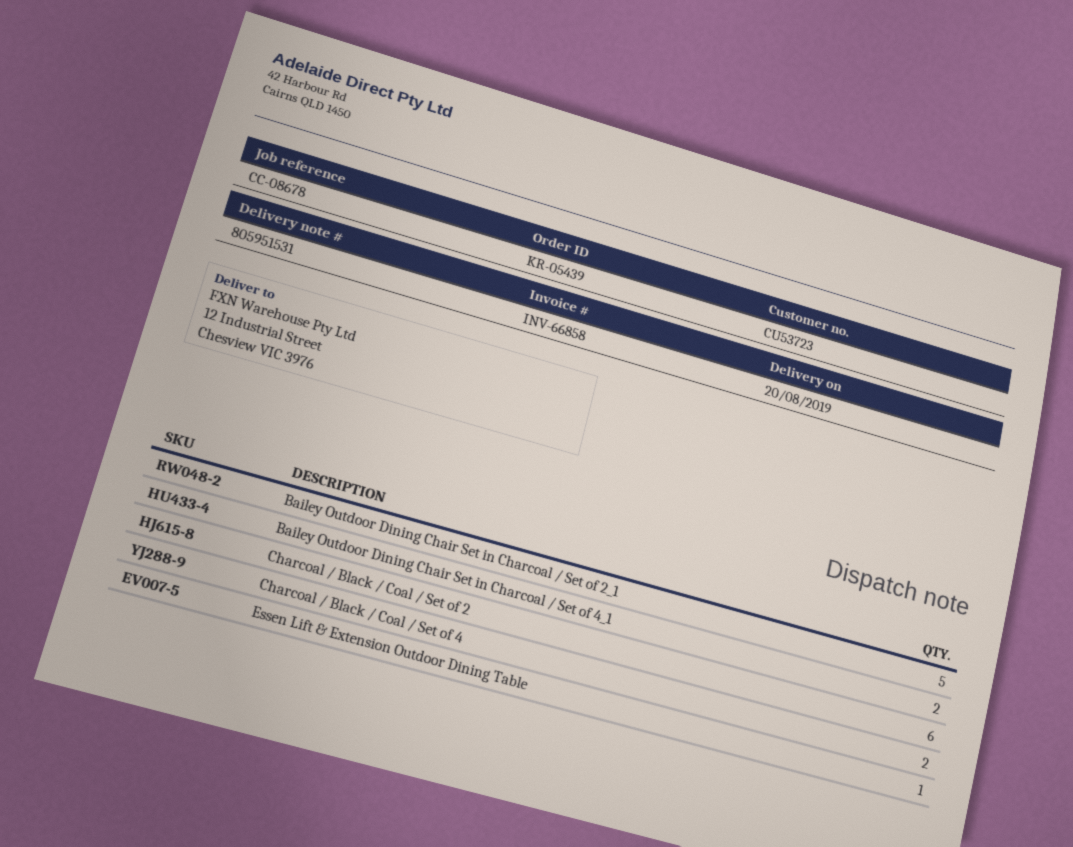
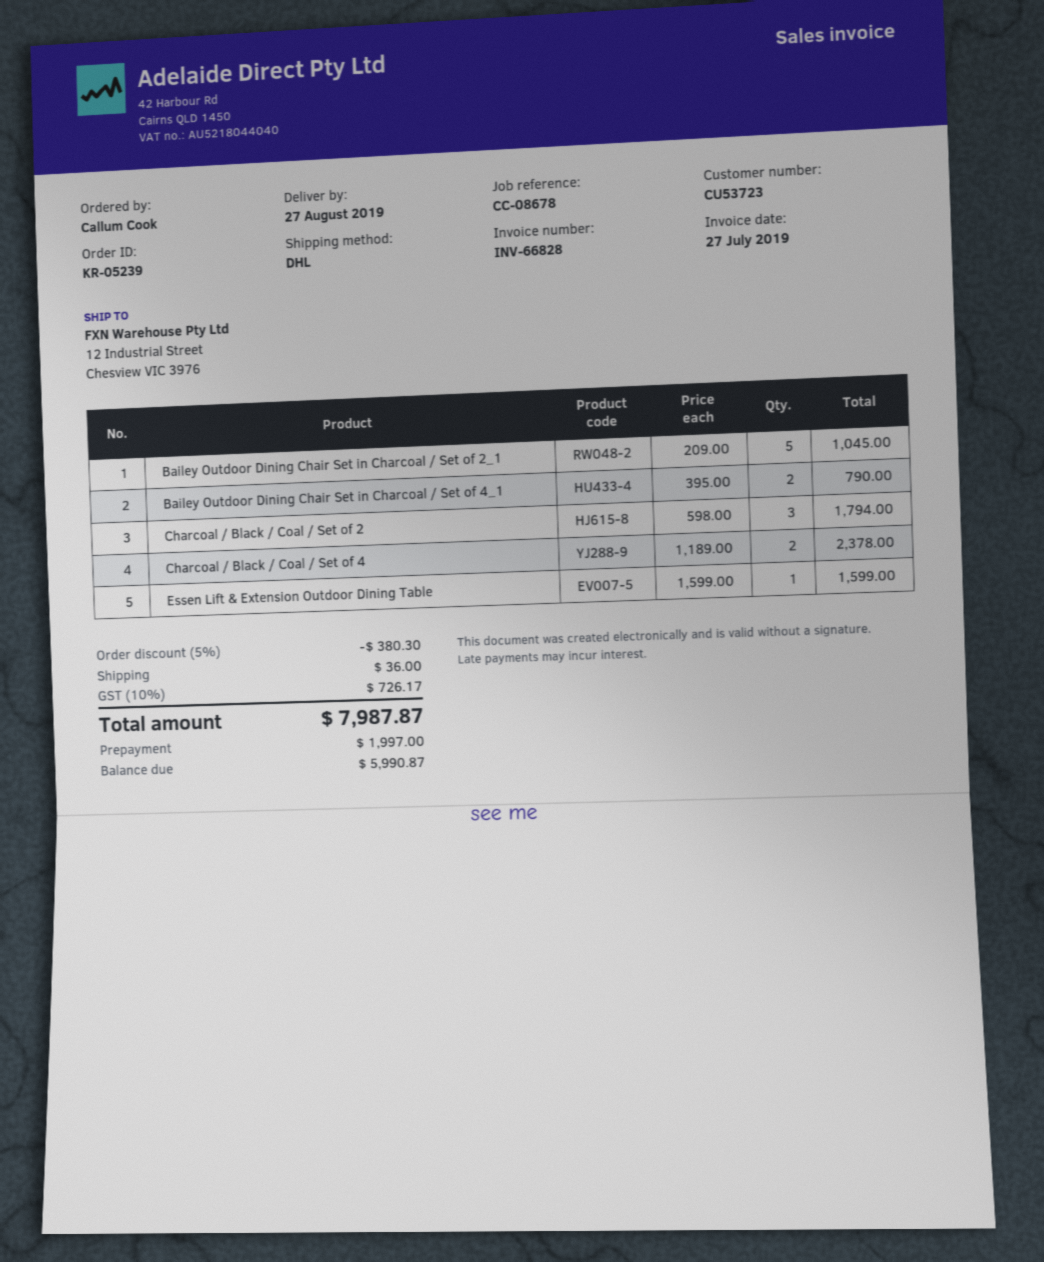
order number: KR-05439 -> KR-05239
delivery date: 2019-08-20 -> 2019-08-27
invoice number: INV-66858 -> INV-66828
Charcoal / Black / Coal / Set of 2: 6 -> 3

